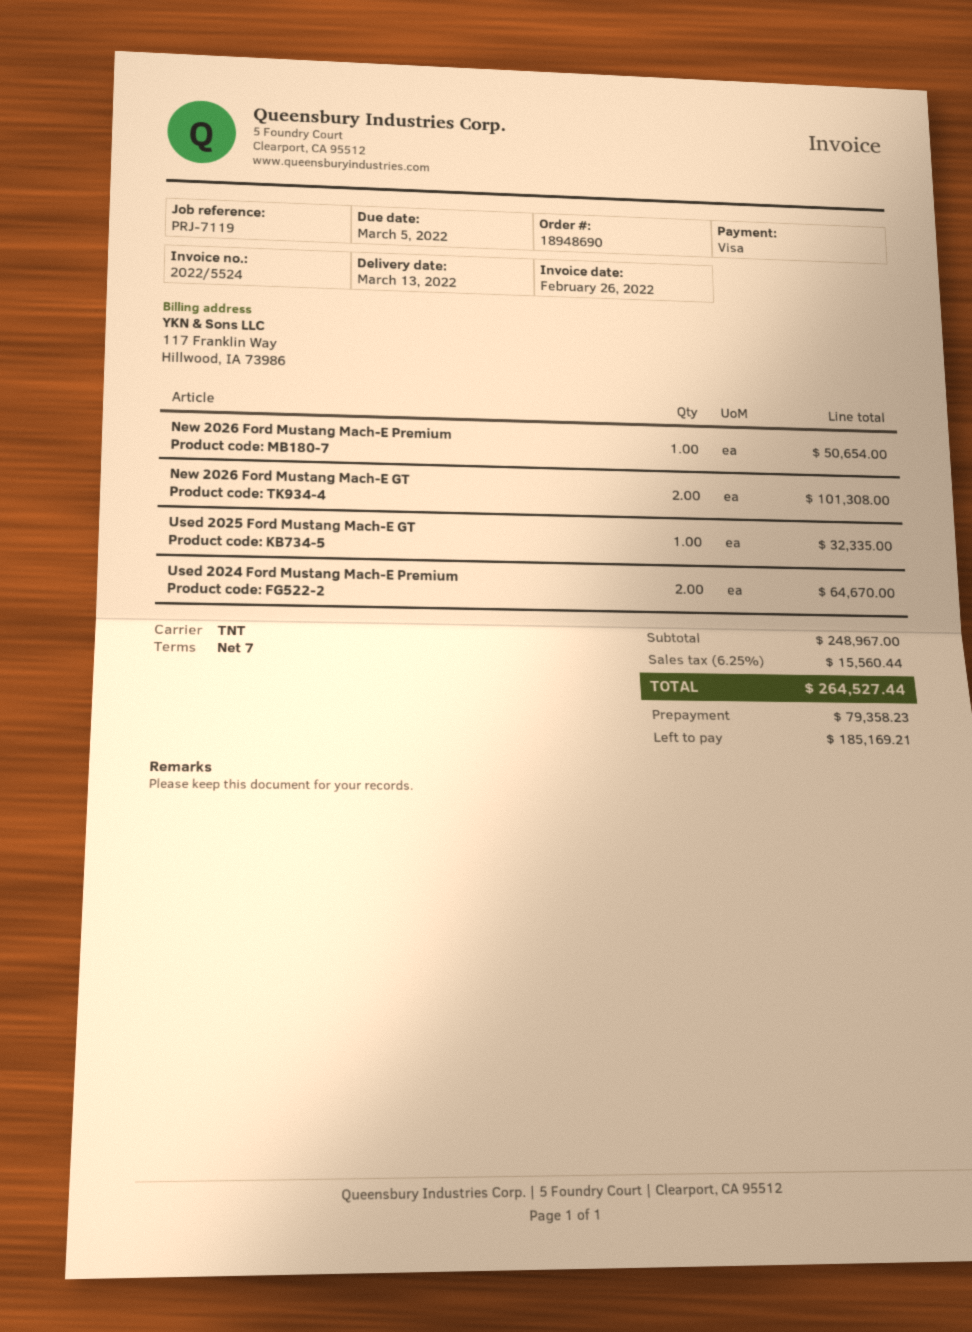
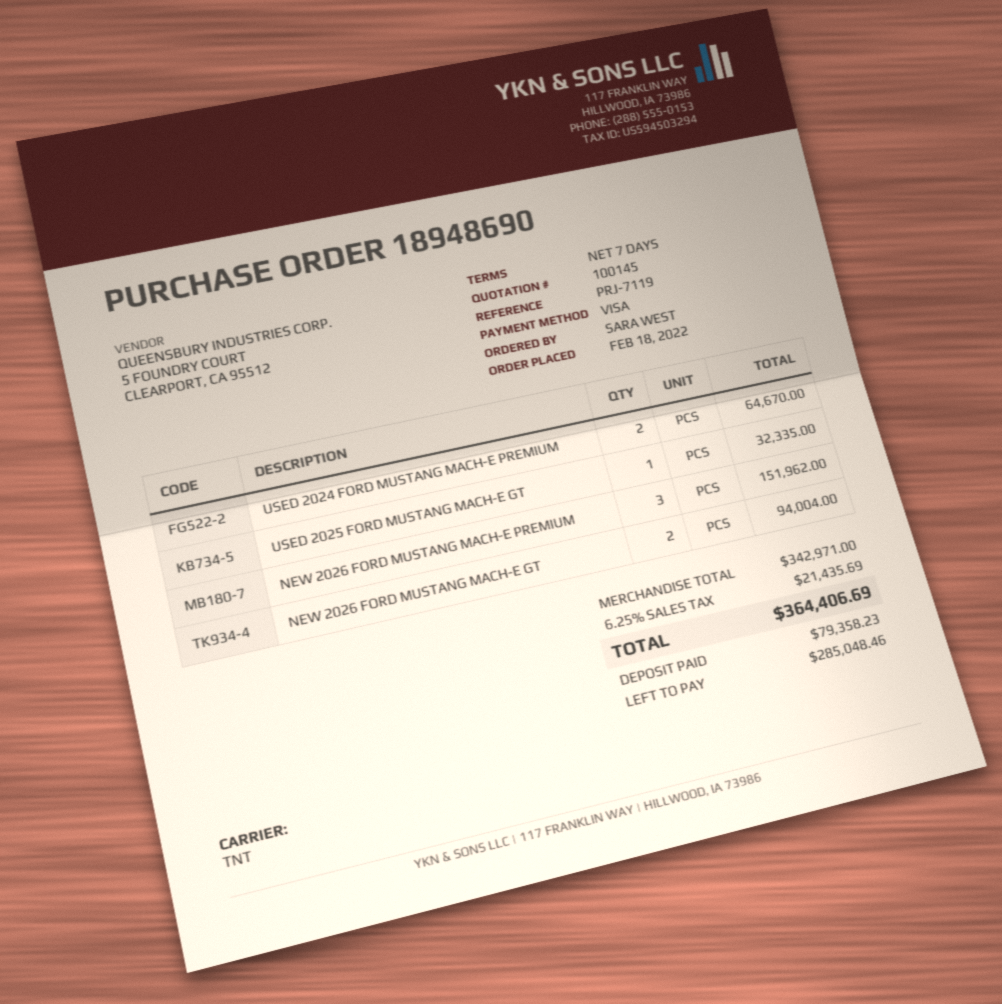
New 2026 Ford Mustang Mach-E Premium: 1 for 50654.00 -> 3 for 151962.00
New 2026 Ford Mustang Mach-E GT: 2 for 101308.00 -> 2 for 94004.00
subtotal: 248967.00 -> 342971.00
tax: 6.25% = 15560.44 -> 6.25% = 21435.69
total: 264527.44 -> 364406.69
balance: 185169.21 -> 285048.46

